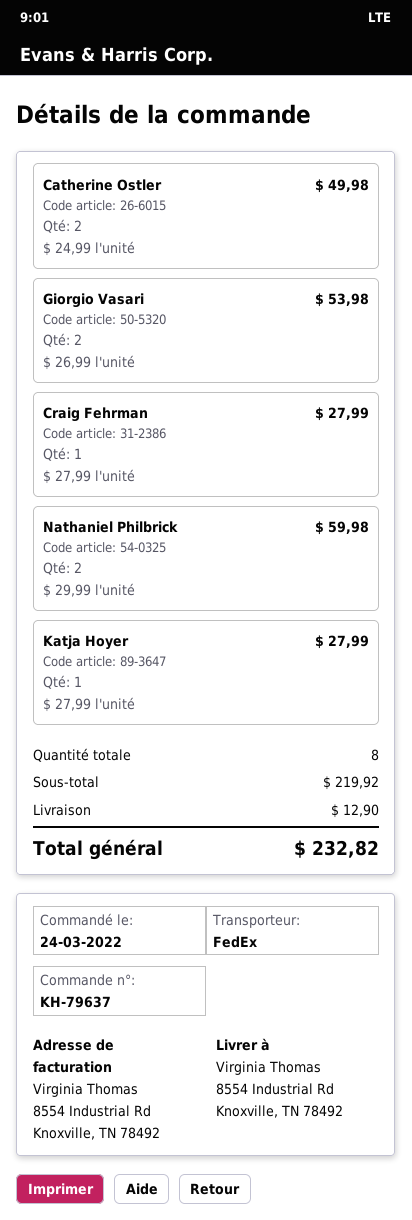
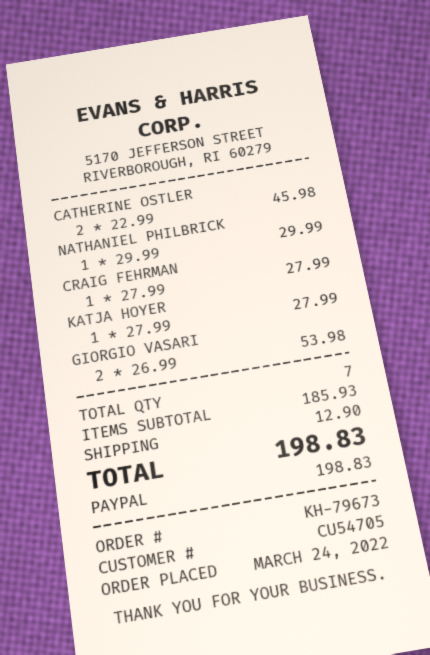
order number: KH-79637 -> KH-79673
Catherine Ostler: 2 x 24.99 = 49.98 -> 2 x 22.99 = 45.98
Nathaniel Philbrick: 2 x 29.99 = 59.98 -> 1 x 29.99 = 29.99
total quantity: 8 -> 7
subtotal: 219.92 -> 185.93
total: 232.82 -> 198.83

